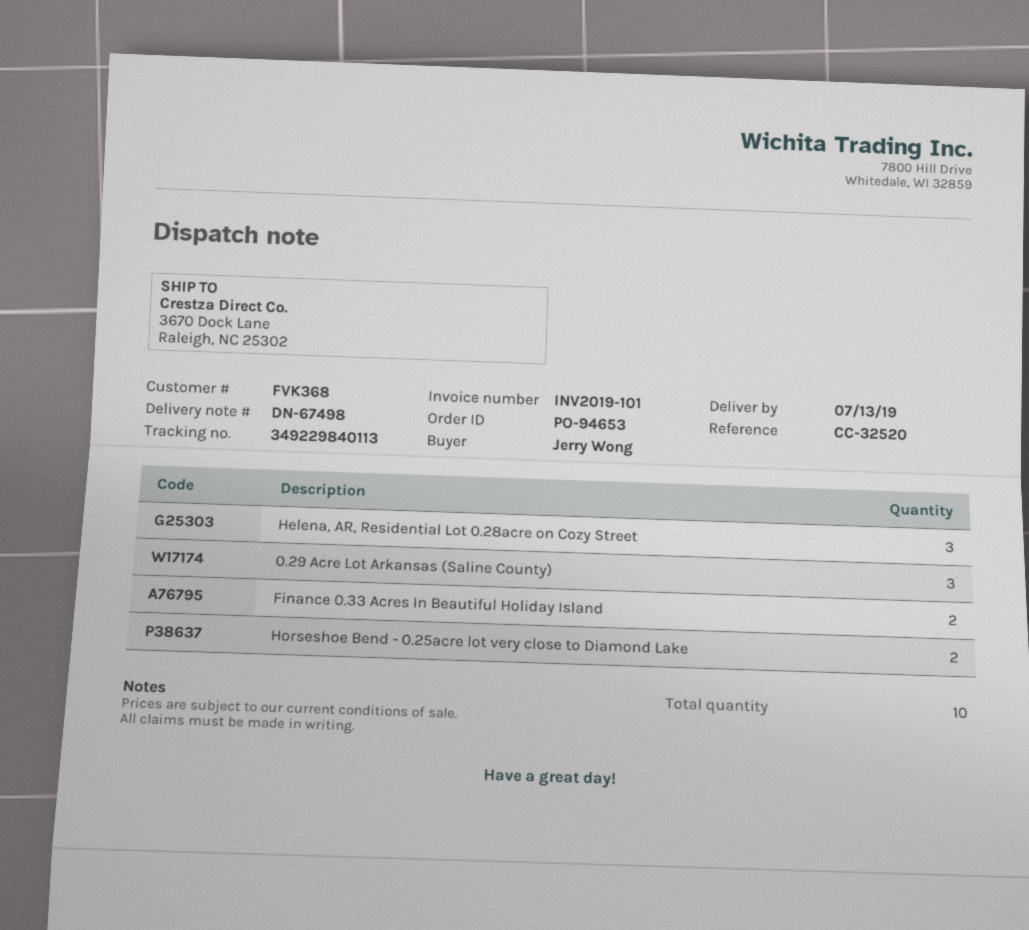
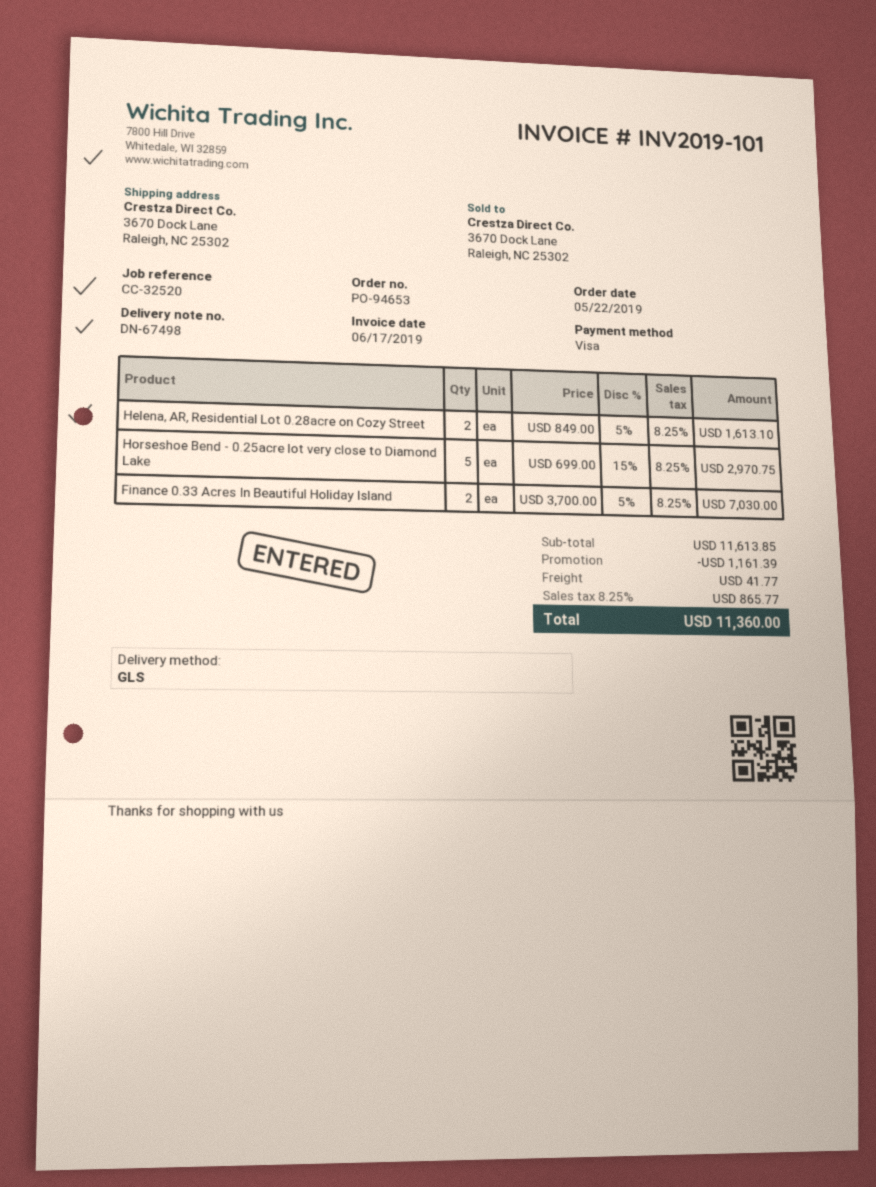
Helena, AR, Residential Lot 0.28acre on Cozy Street: 3 -> 2
0.29 Acre Lot Arkansas (Saline County): 3 -> none
Horseshoe Bend - 0.25acre lot very close to Diamond Lake: 2 -> 5

